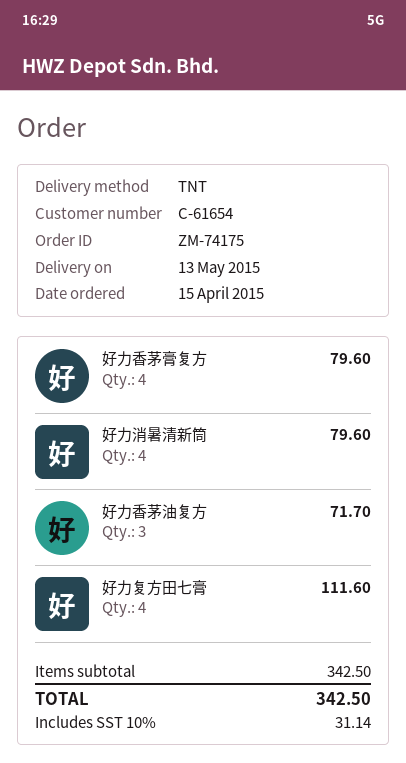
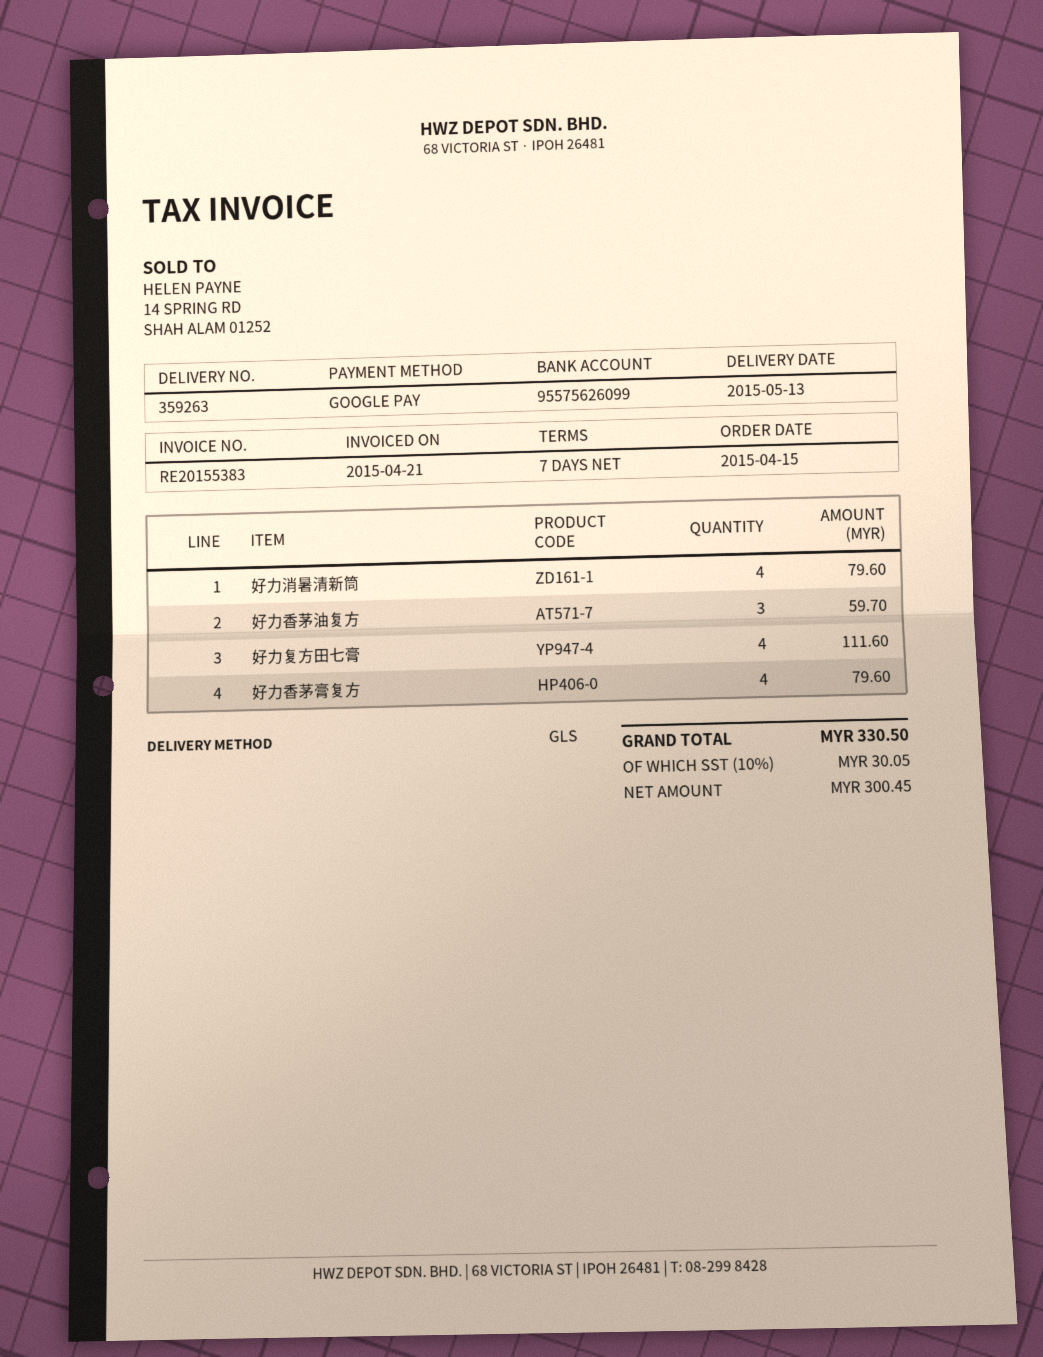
shipping method: TNT -> GLS
好力香茅油复方: 3 for 71.70 -> 3 for 59.70
tax: 10% = 31.14 -> 10% = 30.05
total: 342.50 -> 330.50

